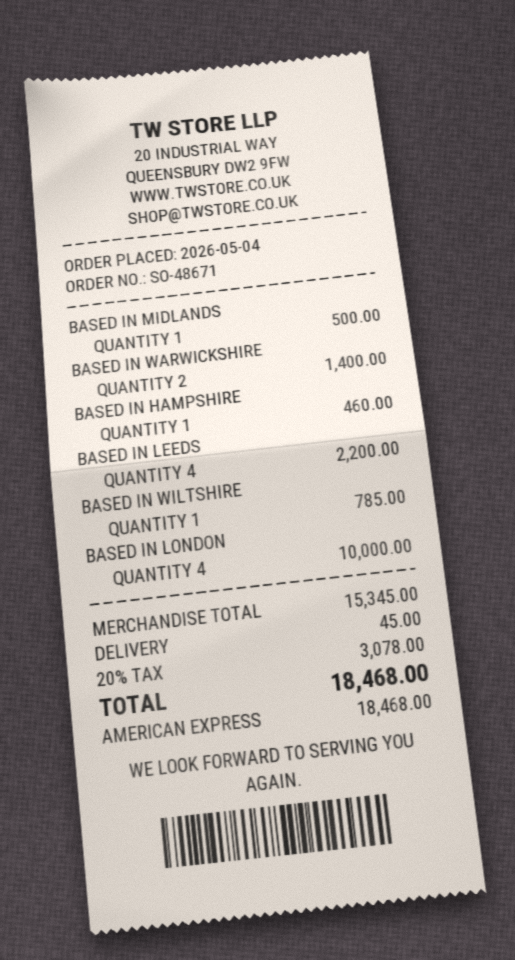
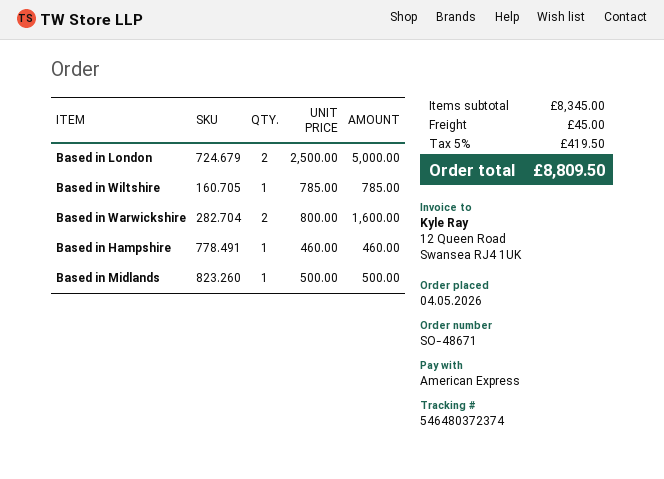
BASED IN WARWICKSHIRE: 2 for 1400.00 -> 2 for 1600.00
BASED IN LEEDS: 4 for 2200.00 -> none
BASED IN LONDON: 4 for 10000.00 -> 2 for 5000.00
subtotal: 15345.00 -> 8345.00
tax: 20% = 3078.00 -> 5% = 419.50
total: 18468.00 -> 8809.50

